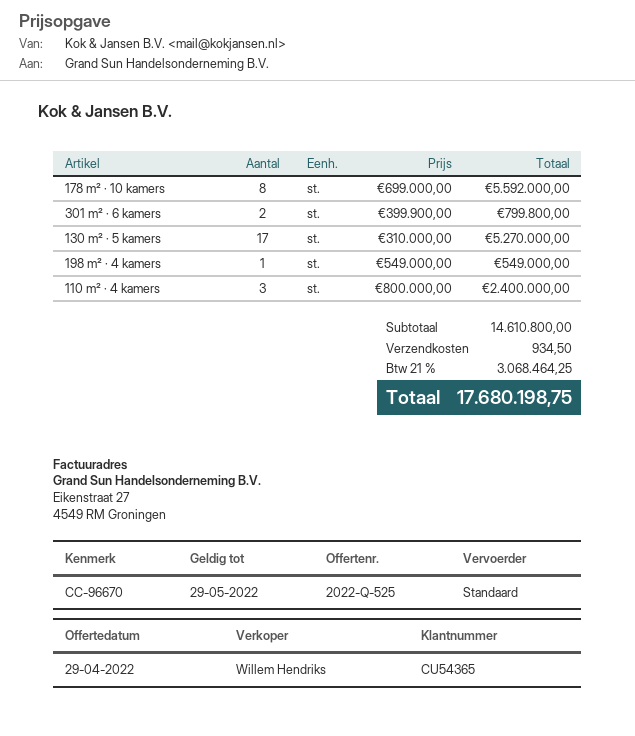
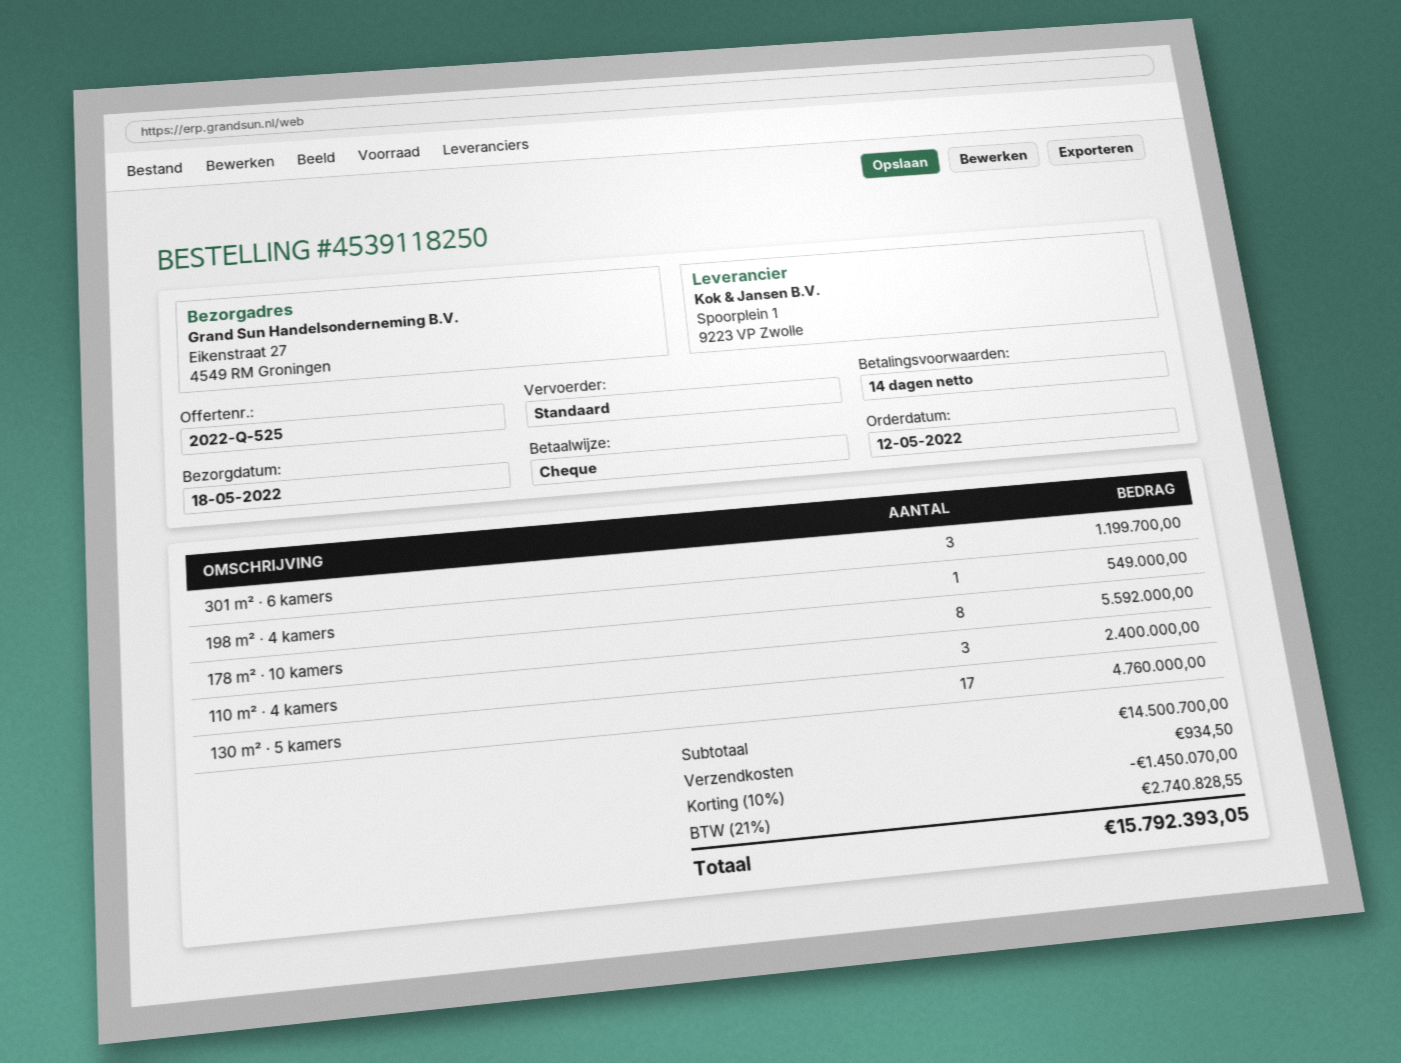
301 m² · 6 kamers: 2 for 799800.00 -> 3 for 1199700.00
130 m² · 5 kamers: 17 for 5270000.00 -> 17 for 4760000.00
subtotal: 14610800.00 -> 14500700.00
discount: none -> 10% = 1450070.00
tax: 21% = 3068464.25 -> 21% = 2740828.55
total: 17680198.75 -> 15792393.05

